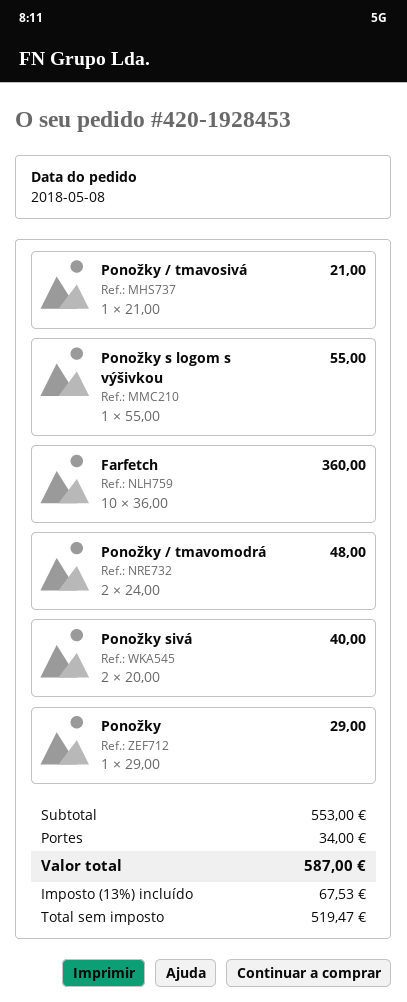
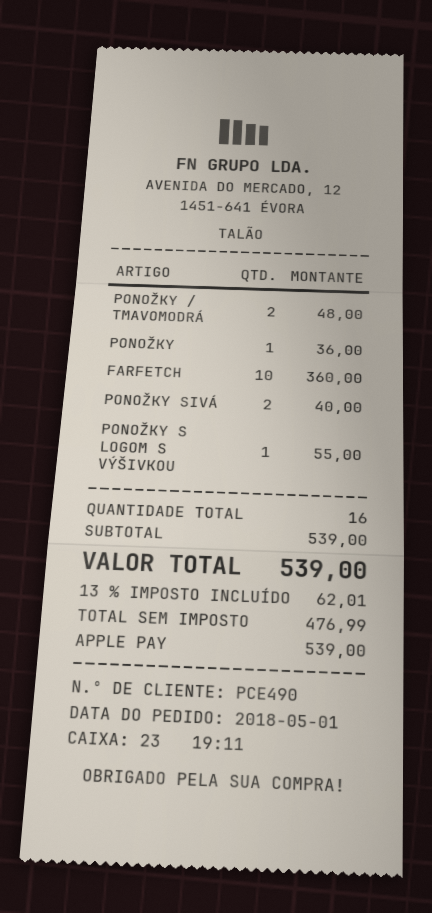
order date: 2018-05-08 -> 2018-05-01
Ponožky / tmavosivá: 1 for 21.00 -> none
Ponožky: 1 for 29.00 -> 1 for 36.00
subtotal: 553.00 -> 539.00
shipping: 34.00 -> none
net: 519.47 -> 476.99
tax: 13% = 67.53 -> 13% = 62.01
total: 587.00 -> 539.00

